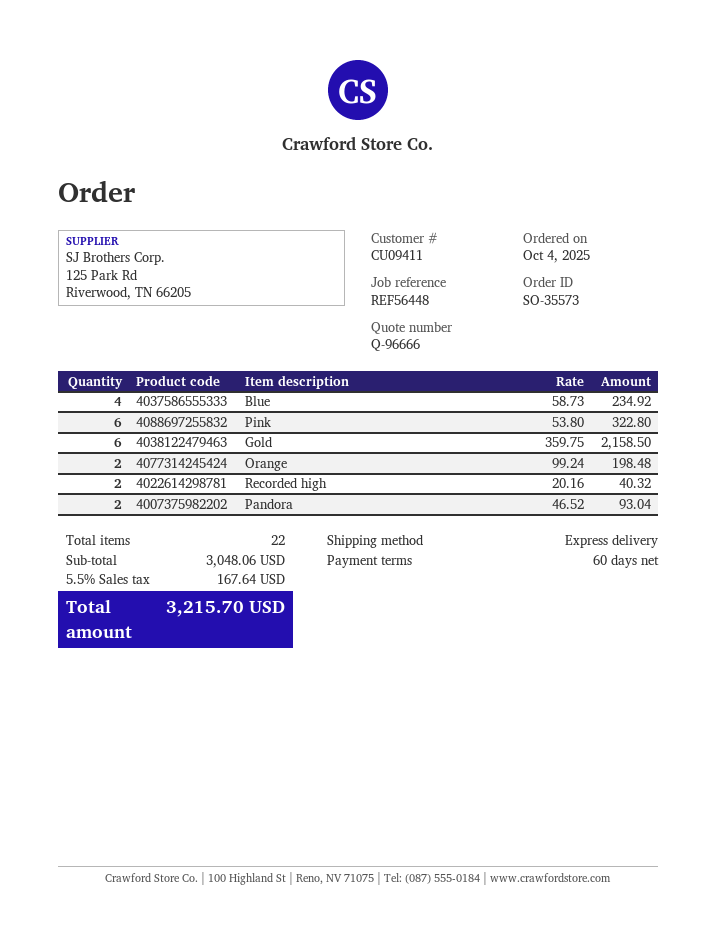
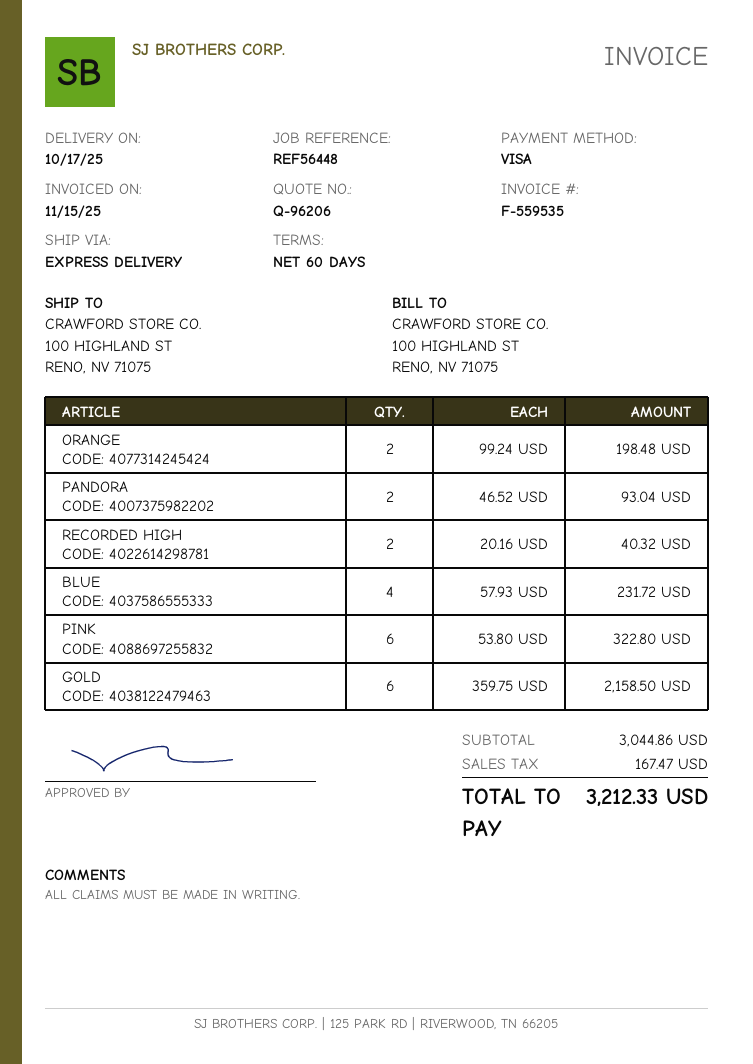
quote number: Q-96666 -> Q-96206
Blue: 4 x 58.73 = 234.92 -> 4 x 57.93 = 231.72
subtotal: 3048.06 -> 3044.86
tax: 167.64 -> 167.47
total: 3215.70 -> 3212.33

